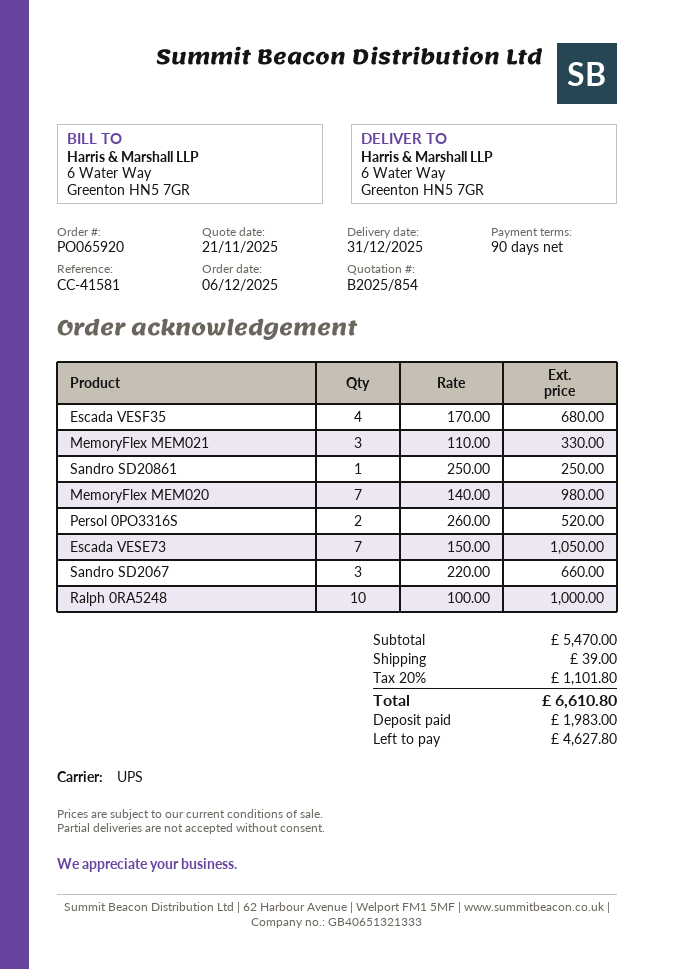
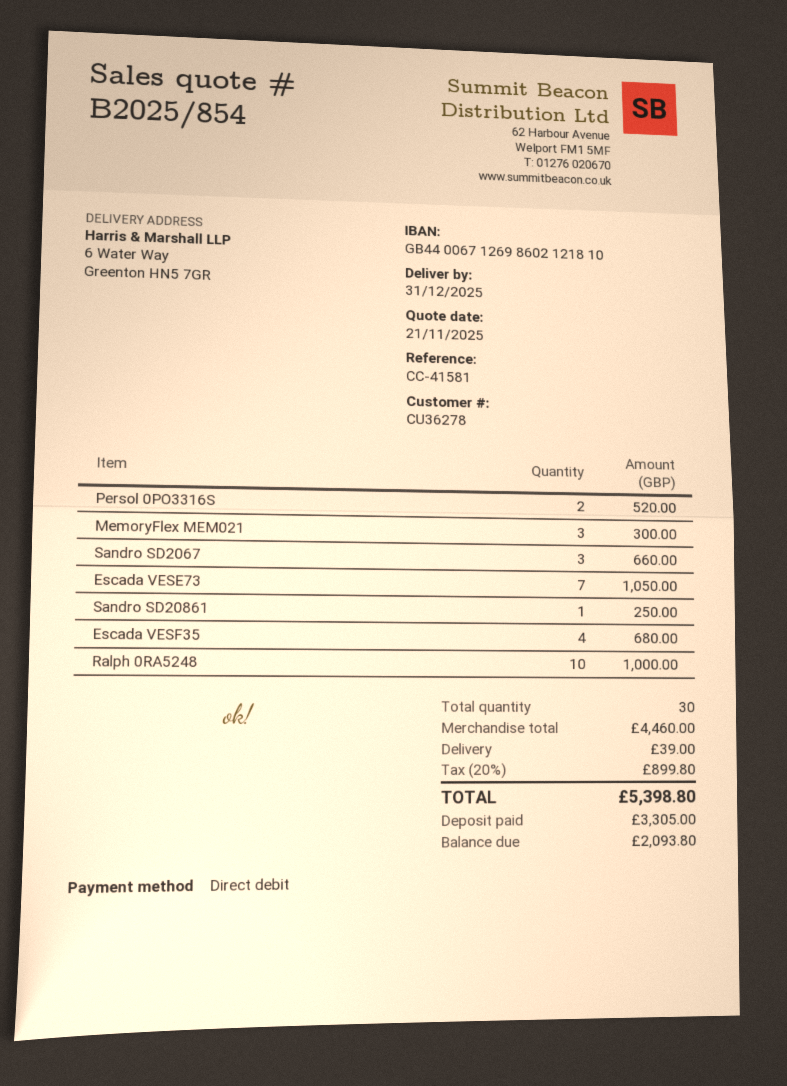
MemoryFlex MEM021: 3 for 330.00 -> 3 for 300.00
MemoryFlex MEM020: 7 for 980.00 -> none
subtotal: 5470.00 -> 4460.00
tax: 20% = 1101.80 -> 20% = 899.80
total: 6610.80 -> 5398.80
deposit: 1983.00 -> 3305.00
balance: 4627.80 -> 2093.80

